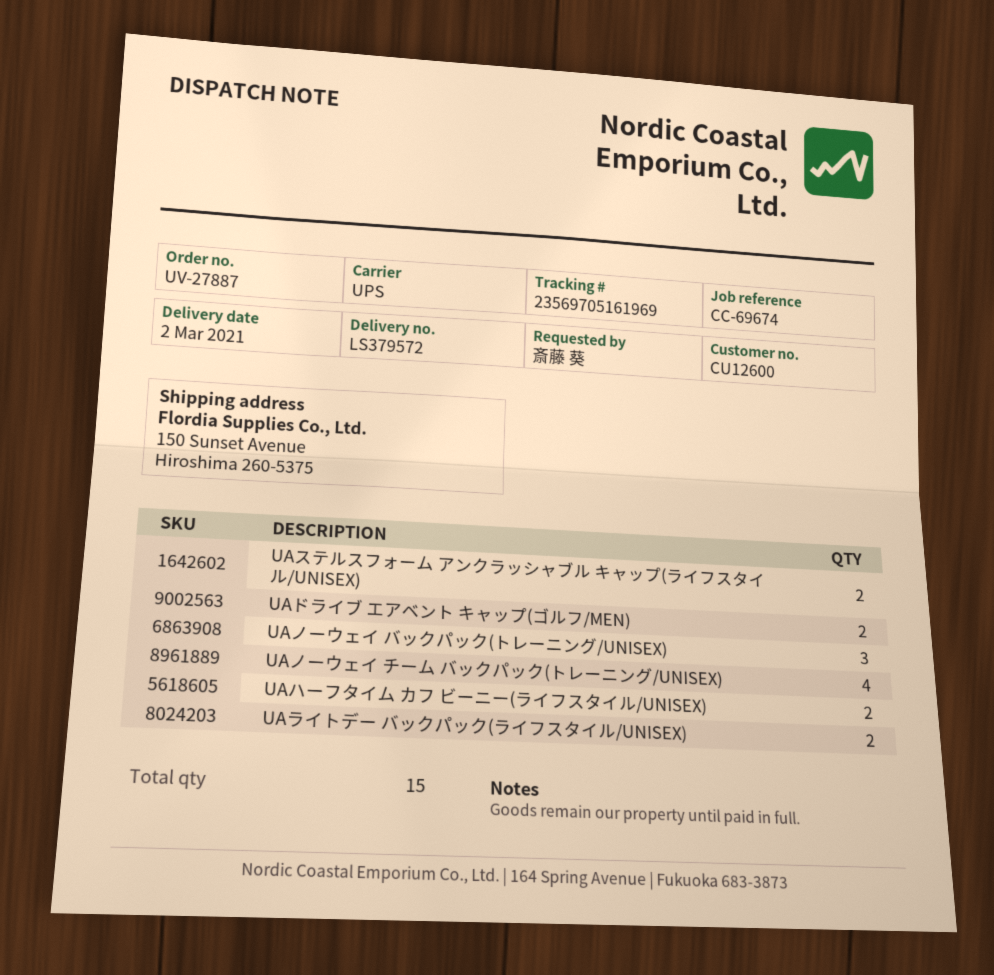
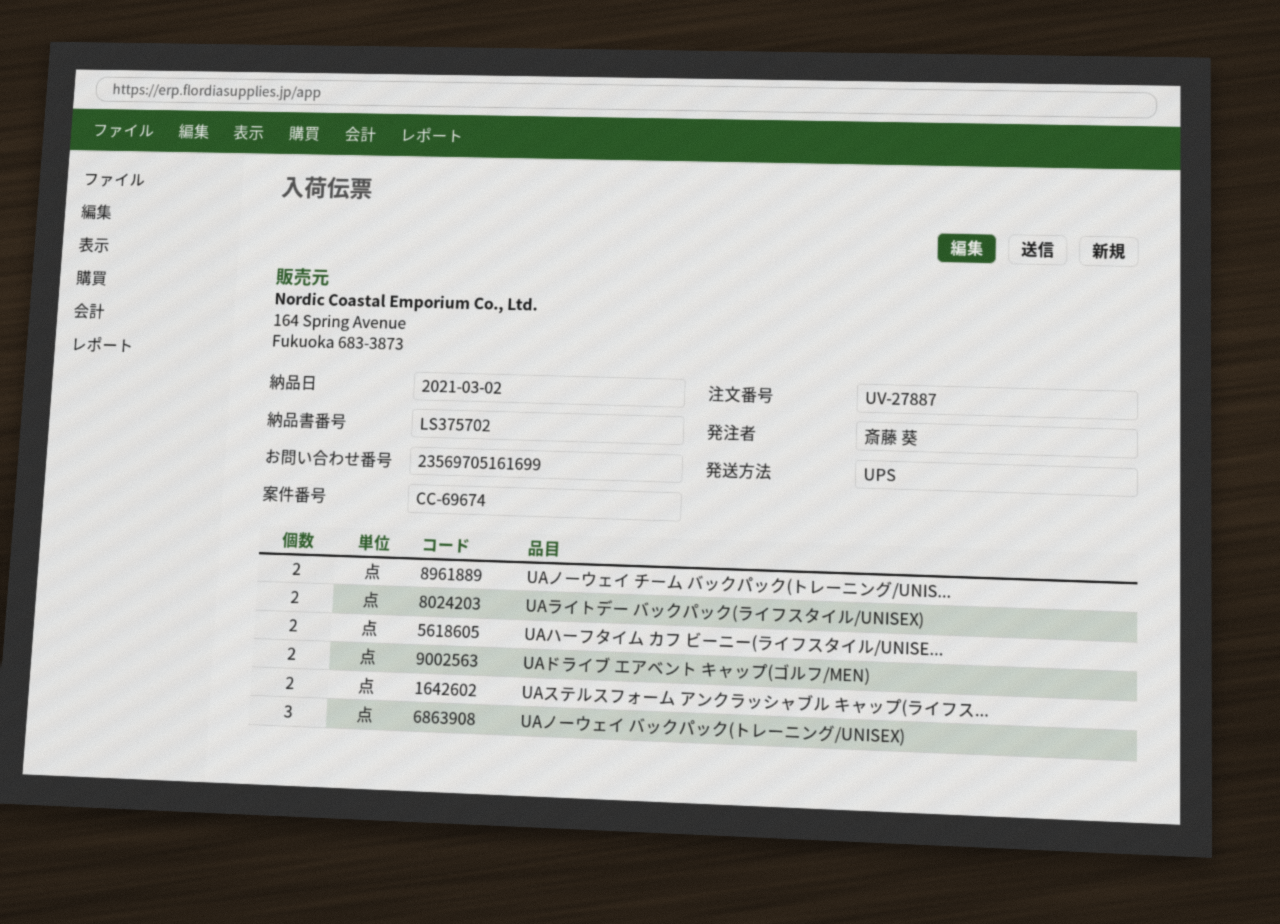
delivery note number: LS379572 -> LS375702
tracking number: 23569705161969 -> 23569705161699
UAノーウェイ チーム バックパック(トレーニング/UNISEX): 4 -> 2

